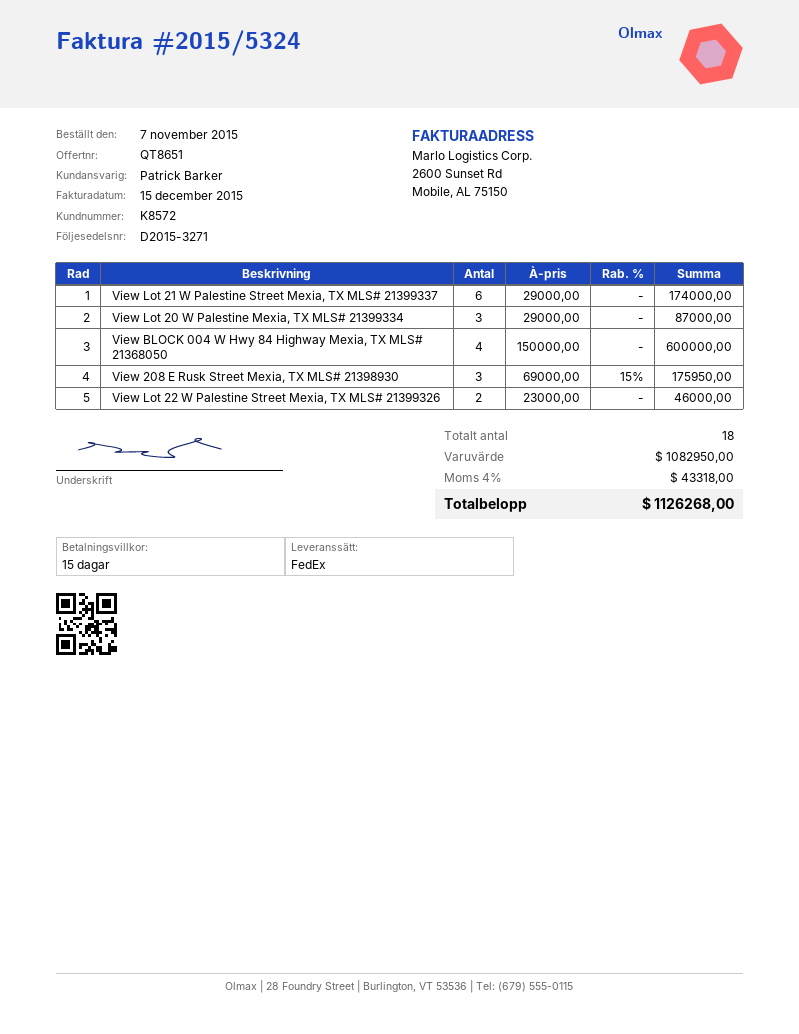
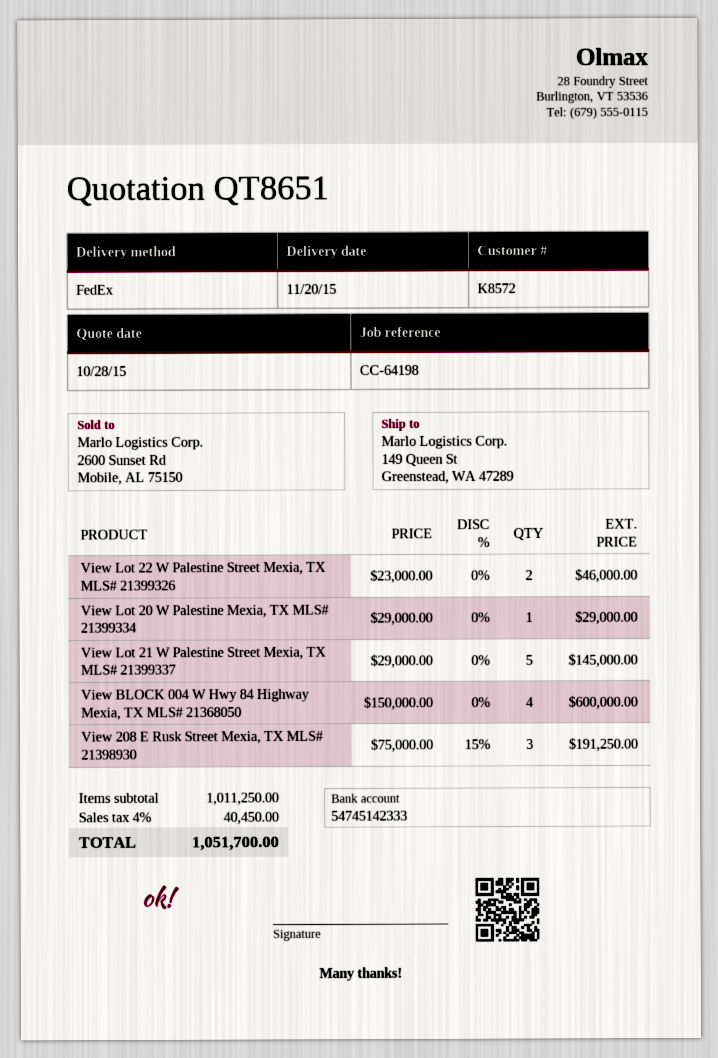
View Lot 21 W Palestine Street Mexia, TX MLS# 21399337: 6 x 29000.00 = 174000.00 -> 5 x 29000.00 = 145000.00
View Lot 20 W Palestine Mexia, TX MLS# 21399334: 3 x 29000.00 = 87000.00 -> 1 x 29000.00 = 29000.00
View 208 E Rusk Street Mexia, TX MLS# 21398930: 3 x 69000.00 - 15% = 175950.00 -> 3 x 75000.00 - 15% = 191250.00
subtotal: 1082950.00 -> 1011250.00
tax: 4% = 43318.00 -> 4% = 40450.00
total: 1126268.00 -> 1051700.00

